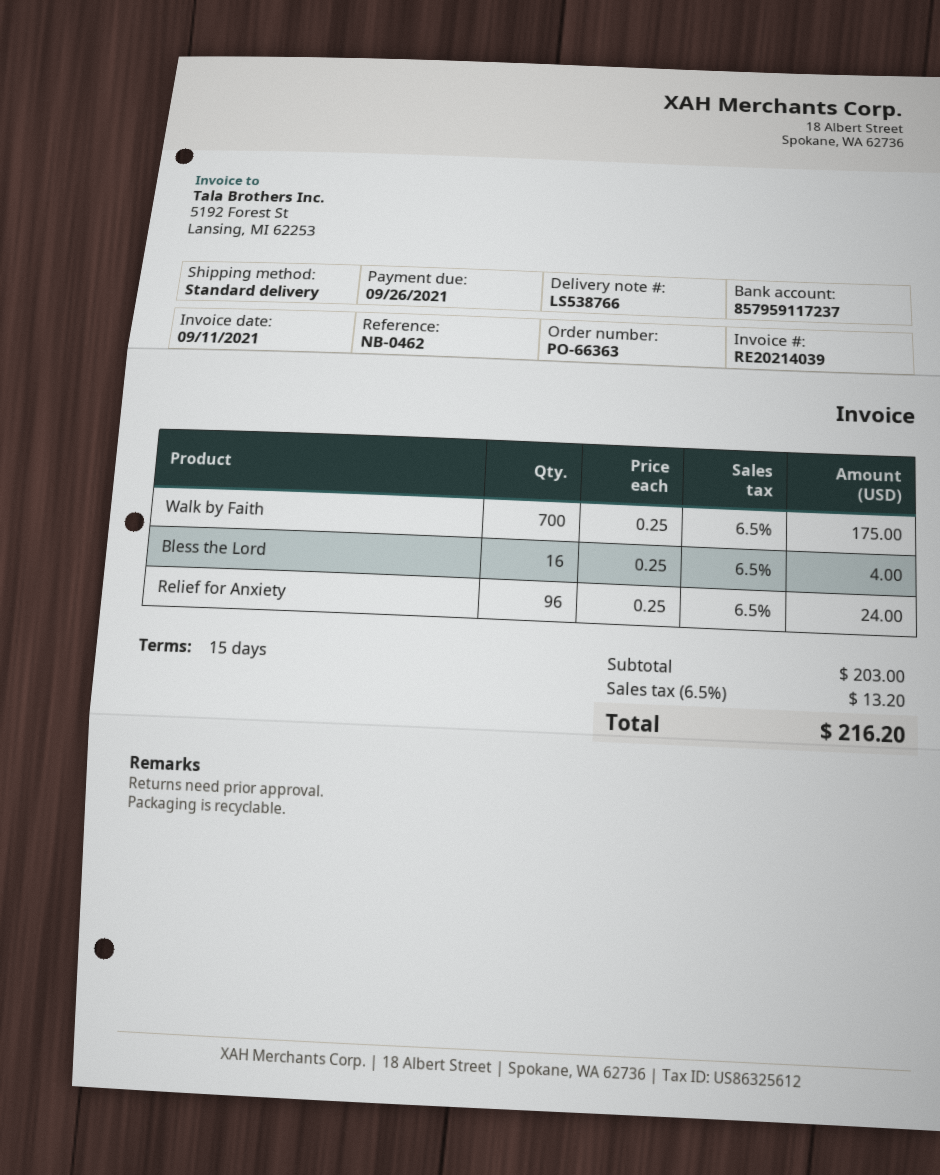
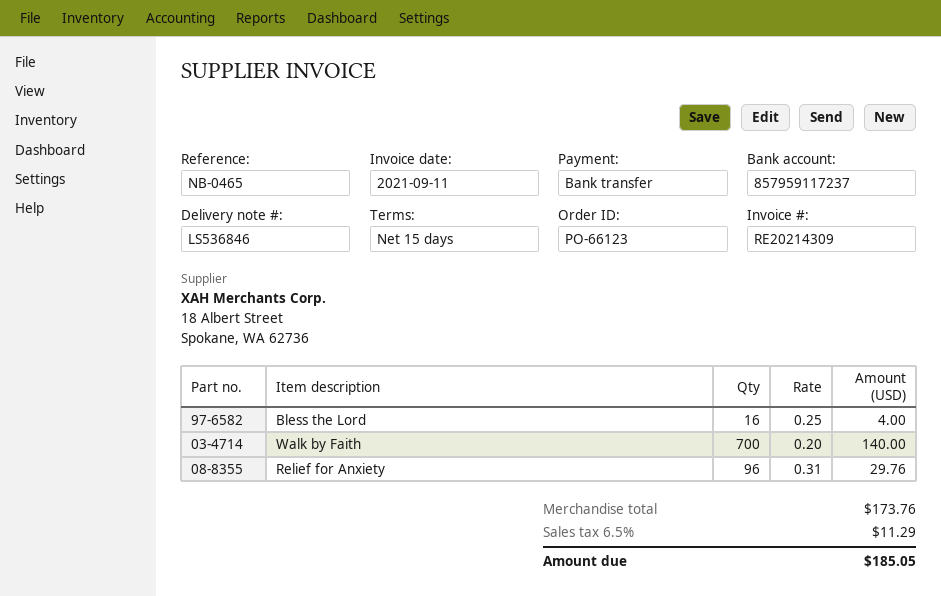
order number: PO-66363 -> PO-66123
delivery note number: LS538766 -> LS536846
invoice number: RE20214039 -> RE20214309
reference: NB-0462 -> NB-0465
Walk by Faith: 700 x 0.25 = 175.00 -> 700 x 0.20 = 140.00
Relief for Anxiety: 96 x 0.25 = 24.00 -> 96 x 0.31 = 29.76
subtotal: 203.00 -> 173.76
tax: 6.5% = 13.20 -> 6.5% = 11.29
total: 216.20 -> 185.05

